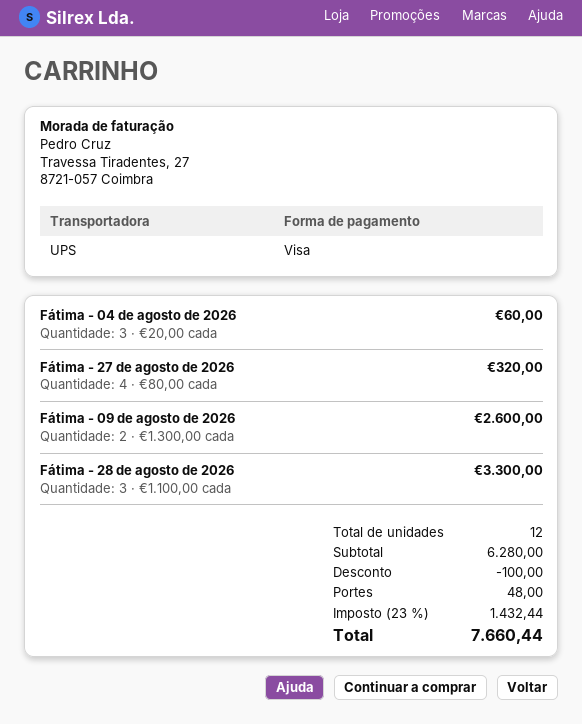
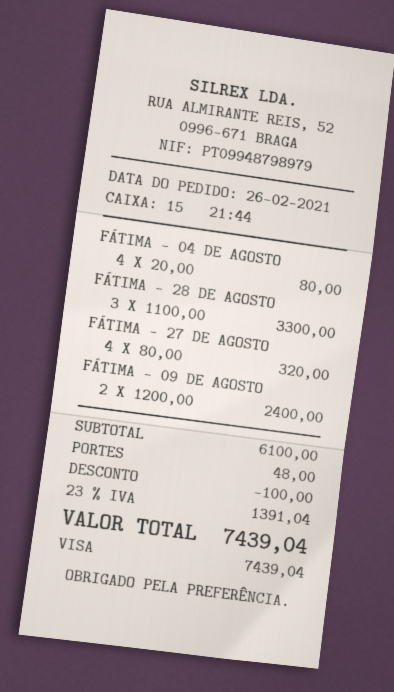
Fátima - 04 de agosto de 2026: 3 x 20.00 = 60.00 -> 4 x 20.00 = 80.00
Fátima - 09 de agosto de 2026: 2 x 1300.00 = 2600.00 -> 2 x 1200.00 = 2400.00
subtotal: 6280.00 -> 6100.00
tax: 23% = 1432.44 -> 23% = 1391.04
total: 7660.44 -> 7439.04

